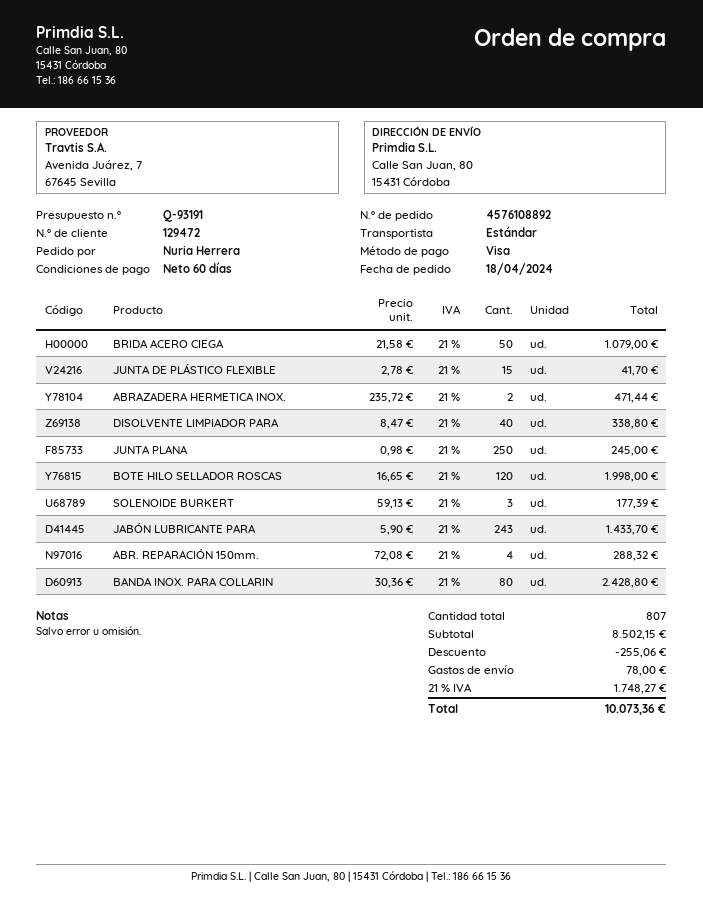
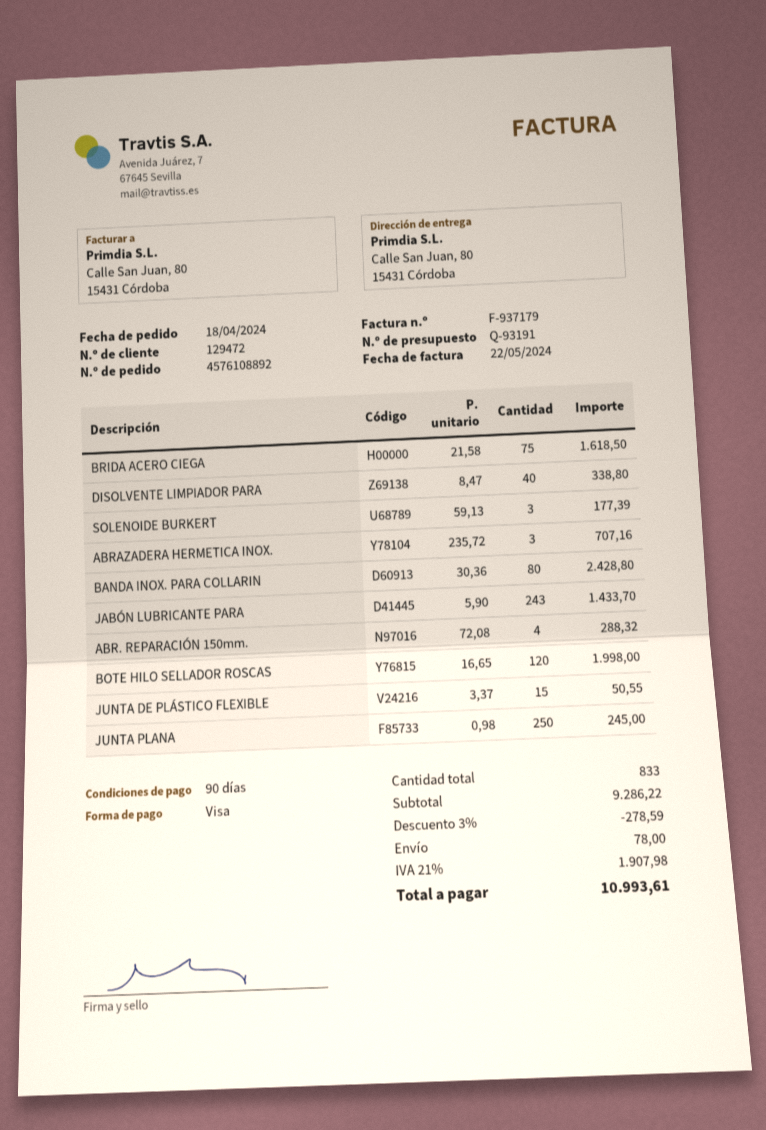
payment terms: 60 days -> 90 days
BRIDA ACERO CIEGA: 50 x 21.58 = 1079.00 -> 75 x 21.58 = 1618.50
JUNTA DE PLÁSTICO FLEXIBLE: 15 x 2.78 = 41.70 -> 15 x 3.37 = 50.55
ABRAZADERA HERMETICA INOX.: 2 x 235.72 = 471.44 -> 3 x 235.72 = 707.16
total quantity: 807 -> 833
subtotal: 8502.15 -> 9286.22
discount: 255.06 -> 278.59
tax: 21% = 1748.27 -> 21% = 1907.98
total: 10073.36 -> 10993.61

